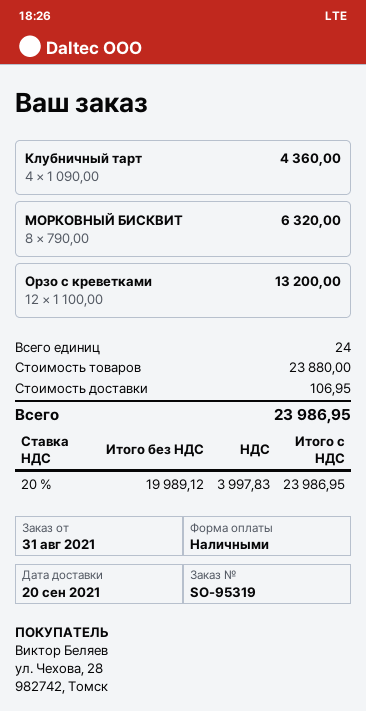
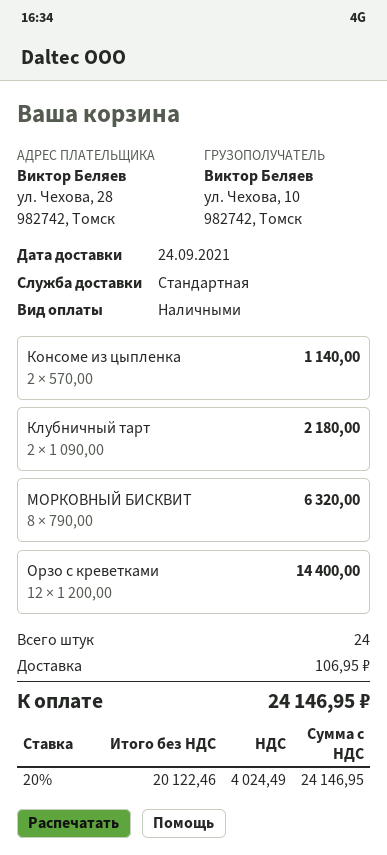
delivery date: 2021-09-20 -> 2021-09-24
Клубничный тарт: 4 x 1090.00 = 4360.00 -> 2 x 1090.00 = 2180.00
Орзо с креветками: 12 x 1100.00 = 13200.00 -> 12 x 1200.00 = 14400.00
Консоме из цыпленка: none -> 2 x 570.00 = 1140.00
net: 19989.12 -> 20122.46
tax: 20% = 3997.83 -> 20% = 4024.49
total: 23986.95 -> 24146.95

